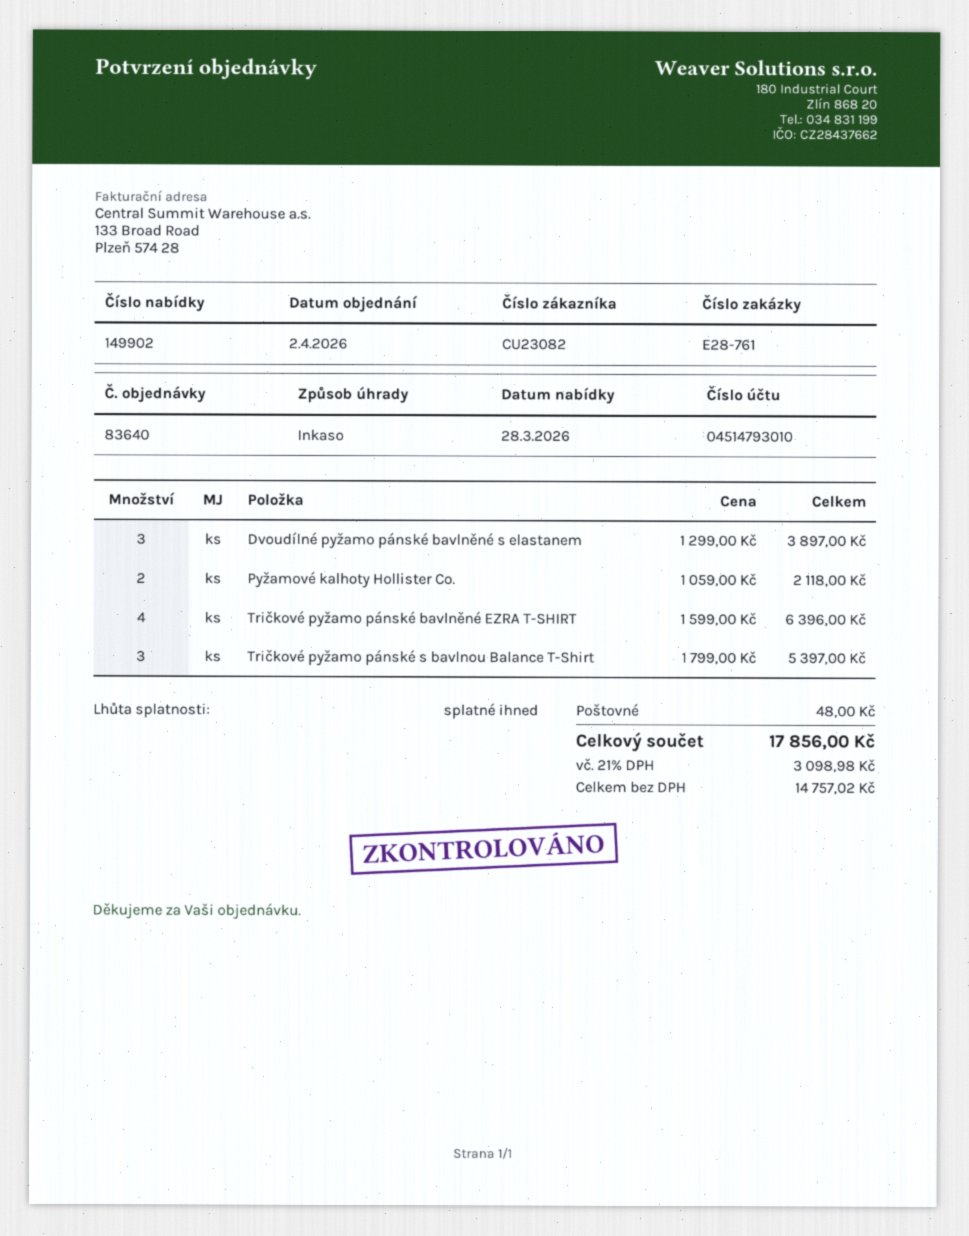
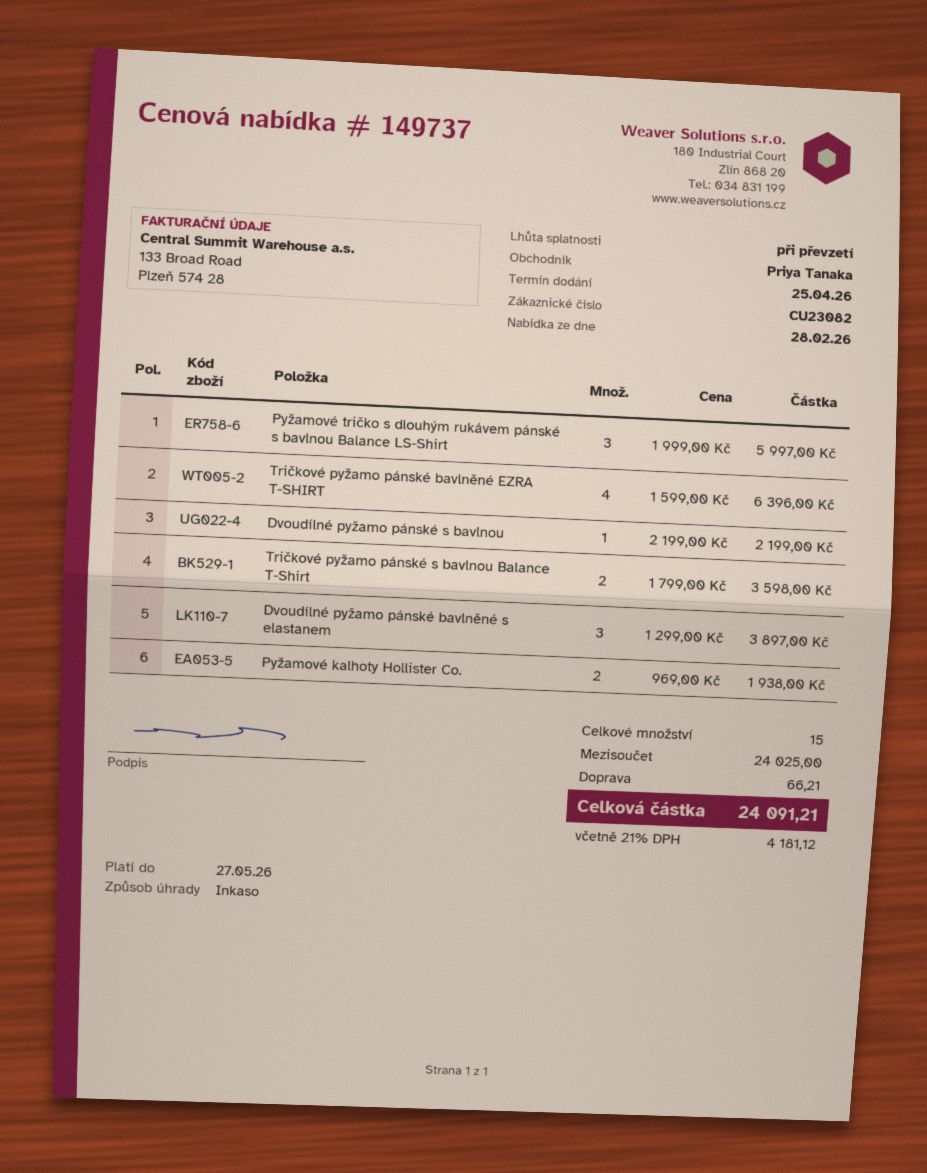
quote number: 149902 -> 149737
quote date: 2026-03-28 -> 2026-02-28
Pyžamové kalhoty Hollister Co.: 2 x 1059.00 = 2118.00 -> 2 x 969.00 = 1938.00
Tričkové pyžamo pánské s bavlnou Balance T-Shirt: 3 x 1799.00 = 5397.00 -> 2 x 1799.00 = 3598.00
Pyžamové tričko s dlouhým rukávem pánské s bavlnou Balance LS-Shirt: none -> 3 x 1999.00 = 5997.00
Dvoudílné pyžamo pánské s bavlnou: none -> 1 x 2199.00 = 2199.00
shipping: 48.00 -> 66.21
tax: 21% = 3098.98 -> 21% = 4181.12
total: 17856.00 -> 24091.21

